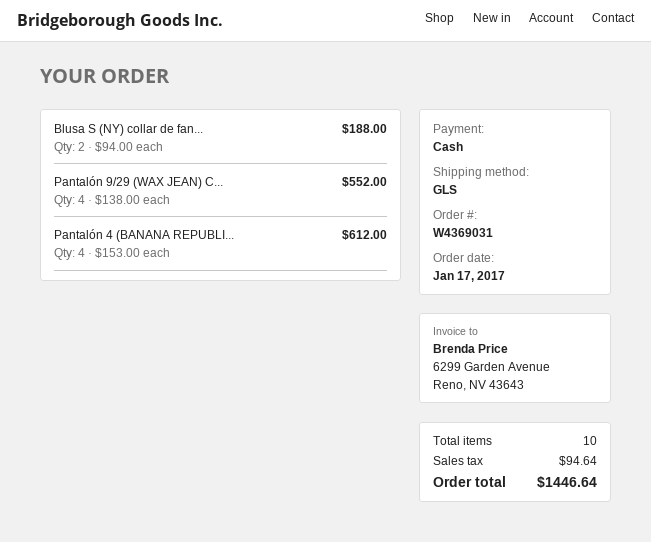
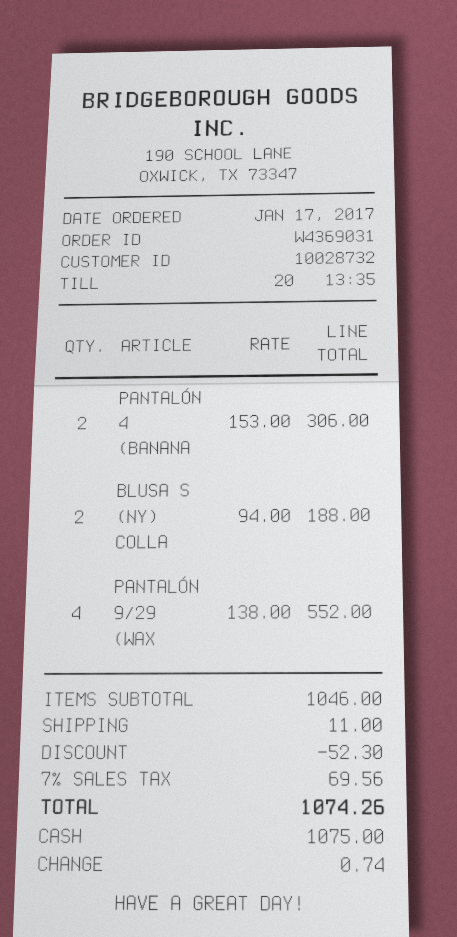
Pantalón 4 (BANANA REPUBLI...: 4 x 153.00 = 612.00 -> 2 x 153.00 = 306.00
discount: none -> 52.30
shipping: none -> 11.00
tax: 94.64 -> 69.56
total: 1446.64 -> 1074.26

